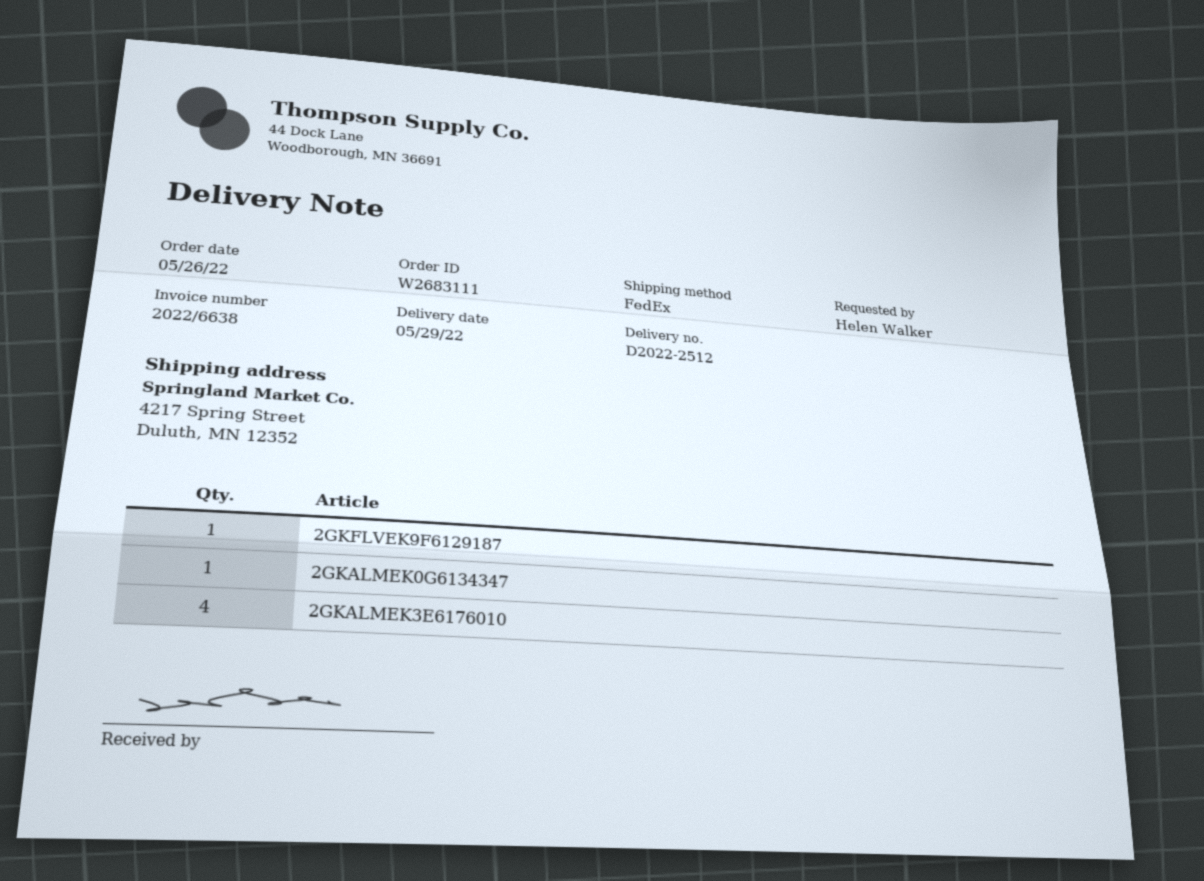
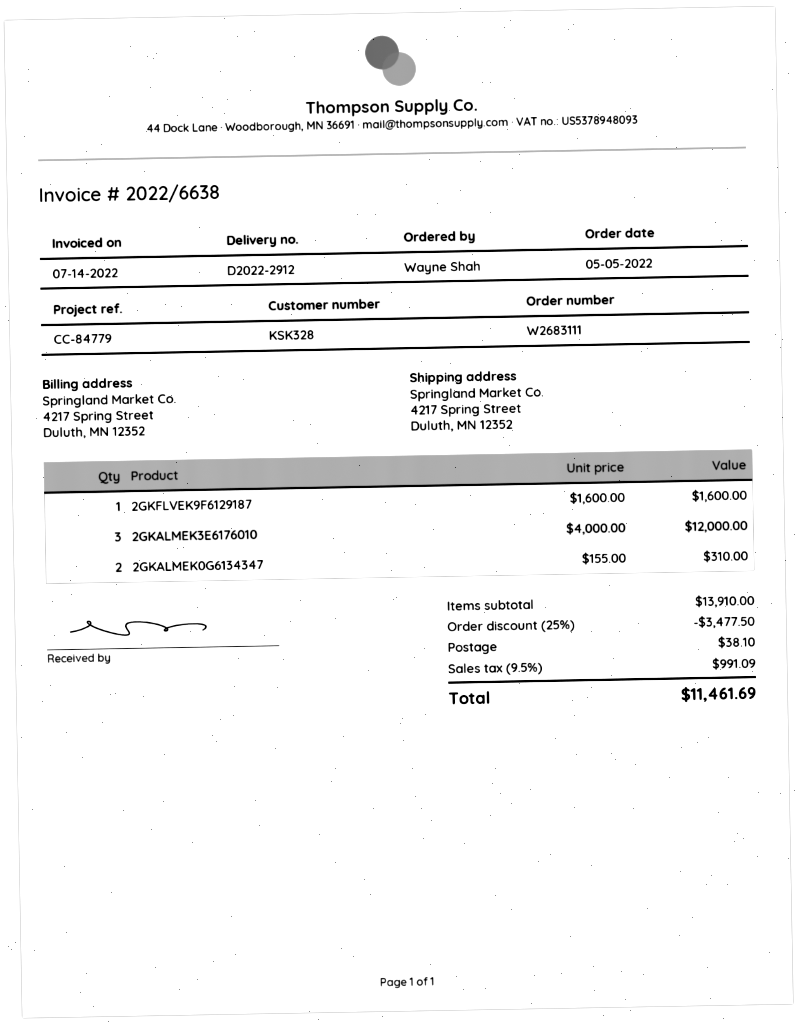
order date: 2022-05-26 -> 2022-05-05
delivery note number: D2022-2512 -> D2022-2912
ordered by: Helen Walker -> Wayne Shah
2GKALMEK0G6134347: 1 -> 2
2GKALMEK3E6176010: 4 -> 3

